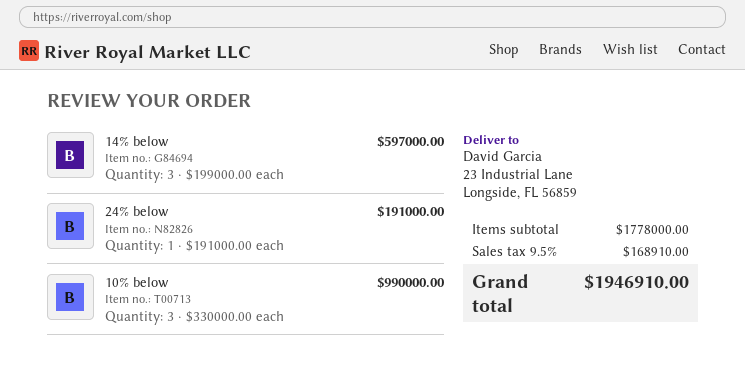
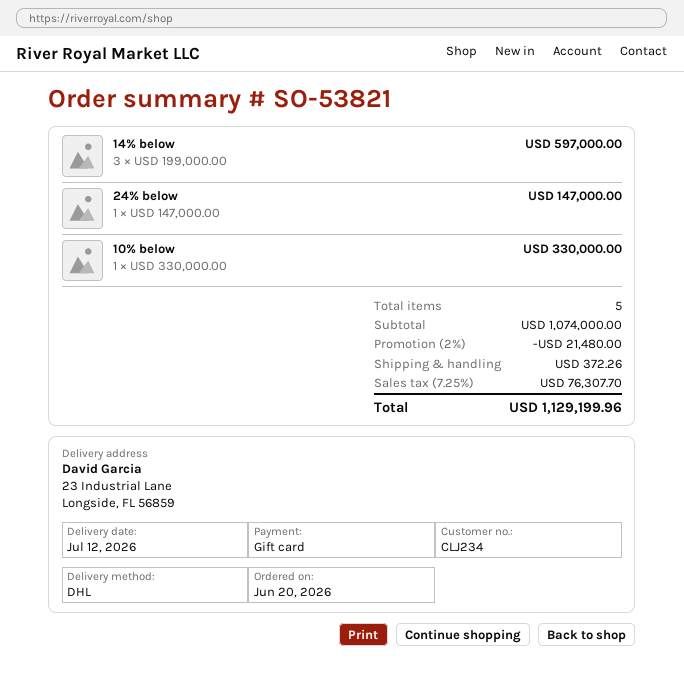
24% below: 1 x 191000.00 = 191000.00 -> 1 x 147000.00 = 147000.00
10% below: 3 x 330000.00 = 990000.00 -> 1 x 330000.00 = 330000.00
subtotal: 1778000.00 -> 1074000.00
discount: none -> 2% = 21480.00
shipping: none -> 372.26
tax: 9.5% = 168910.00 -> 7.25% = 76307.70
total: 1946910.00 -> 1129199.96

